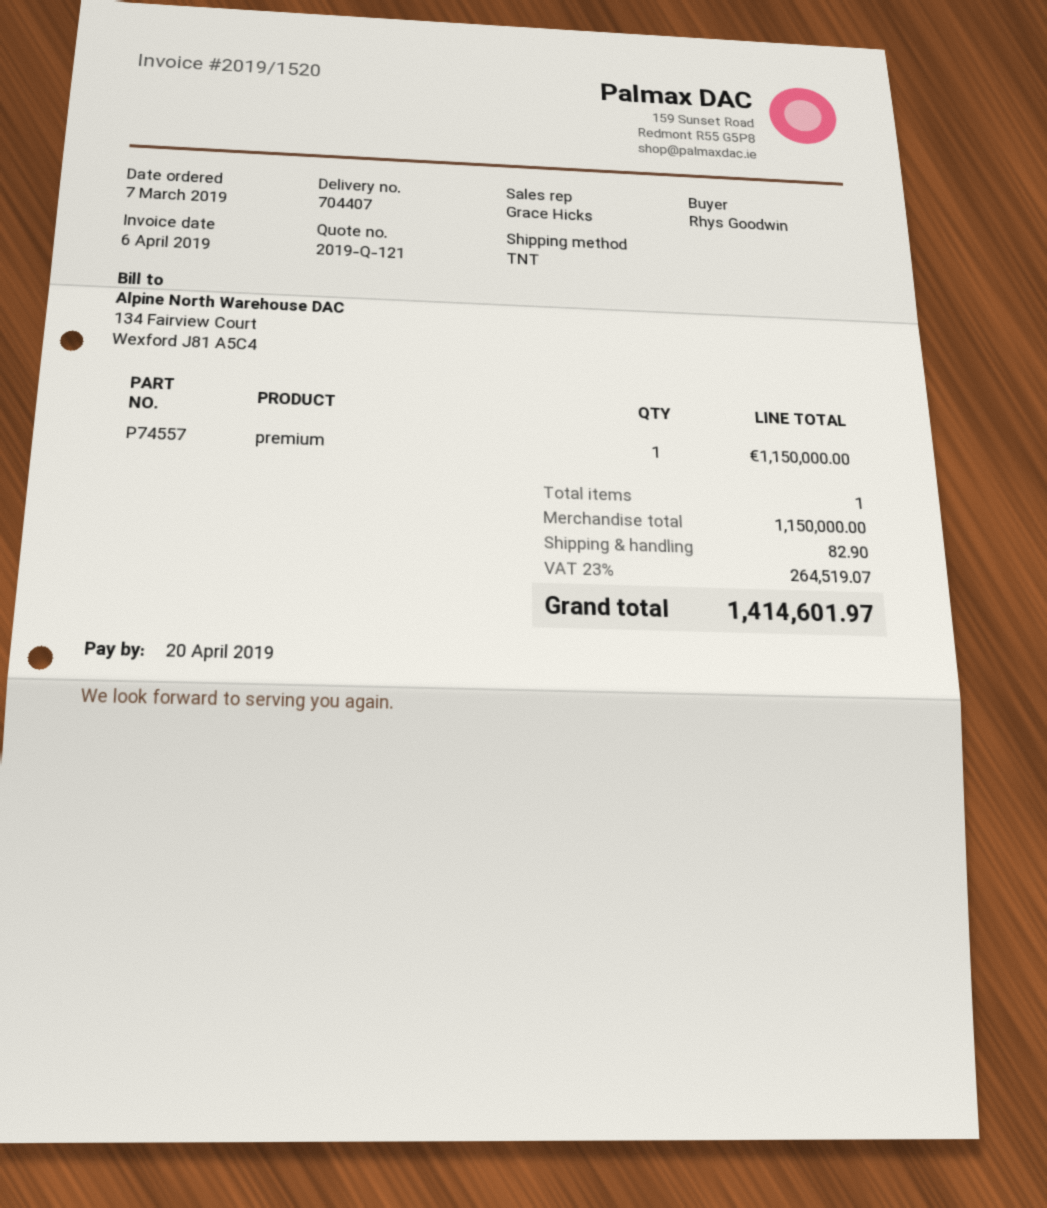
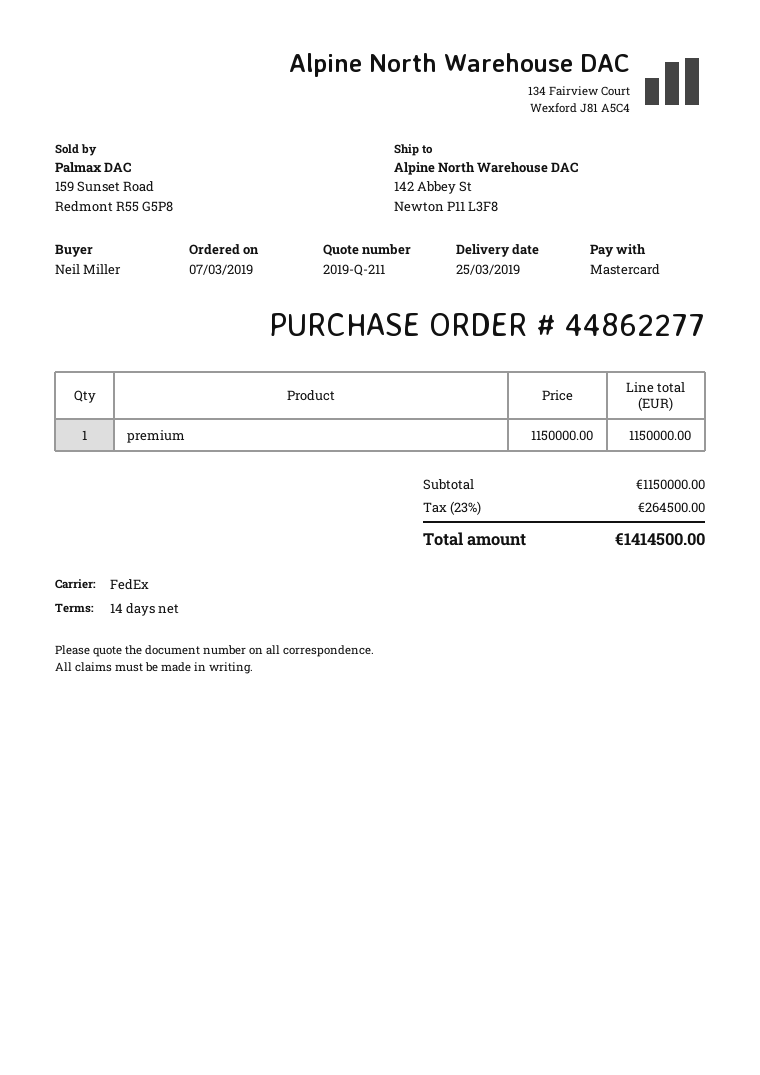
quote number: 2019-Q-121 -> 2019-Q-211
ordered by: Rhys Goodwin -> Neil Miller
shipping method: TNT -> FedEx
shipping: 82.90 -> none
tax: 23% = 264519.07 -> 23% = 264500.00
total: 1414601.97 -> 1414500.00

